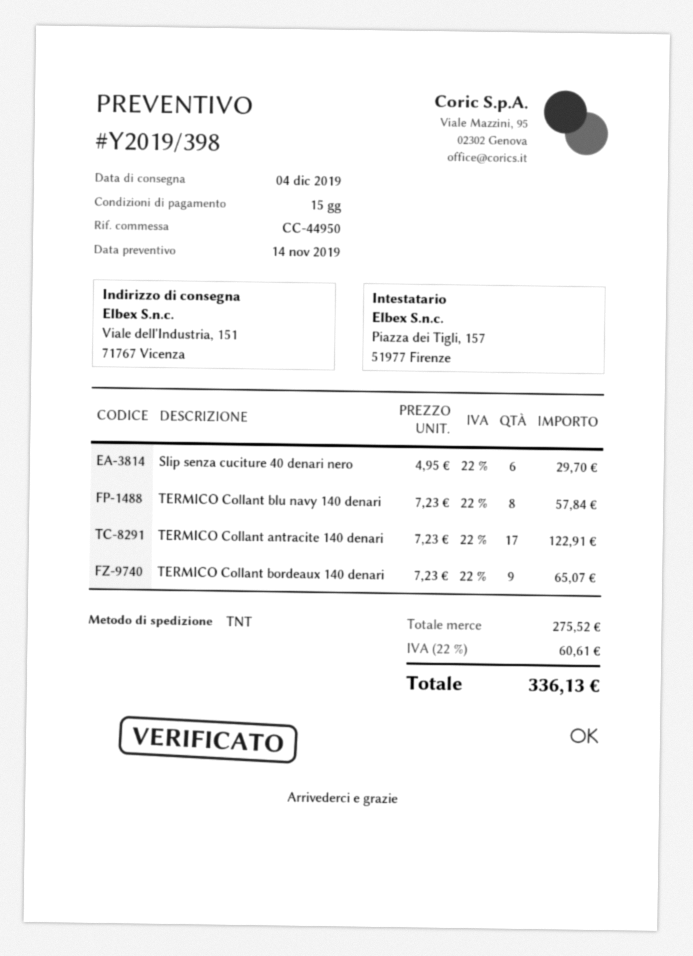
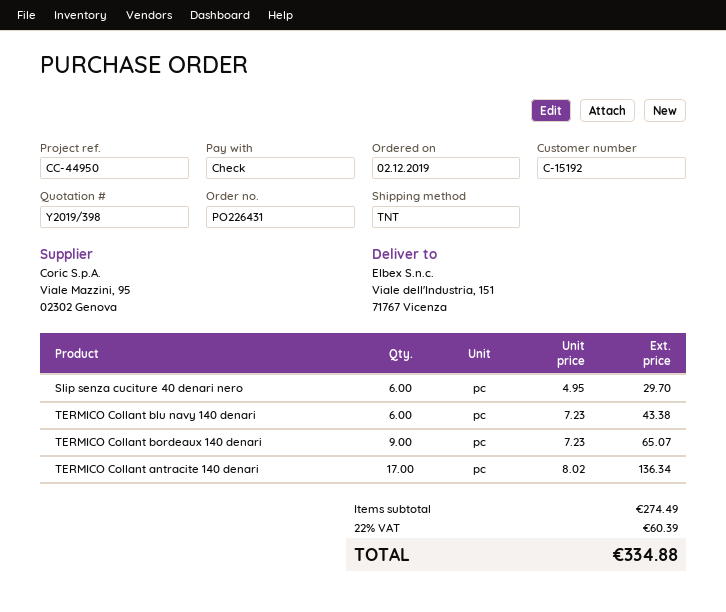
TERMICO Collant blu navy 140 denari: 8 x 7.23 = 57.84 -> 6 x 7.23 = 43.38
TERMICO Collant antracite 140 denari: 17 x 7.23 = 122.91 -> 17 x 8.02 = 136.34
subtotal: 275.52 -> 274.49
tax: 22% = 60.61 -> 22% = 60.39
total: 336.13 -> 334.88

